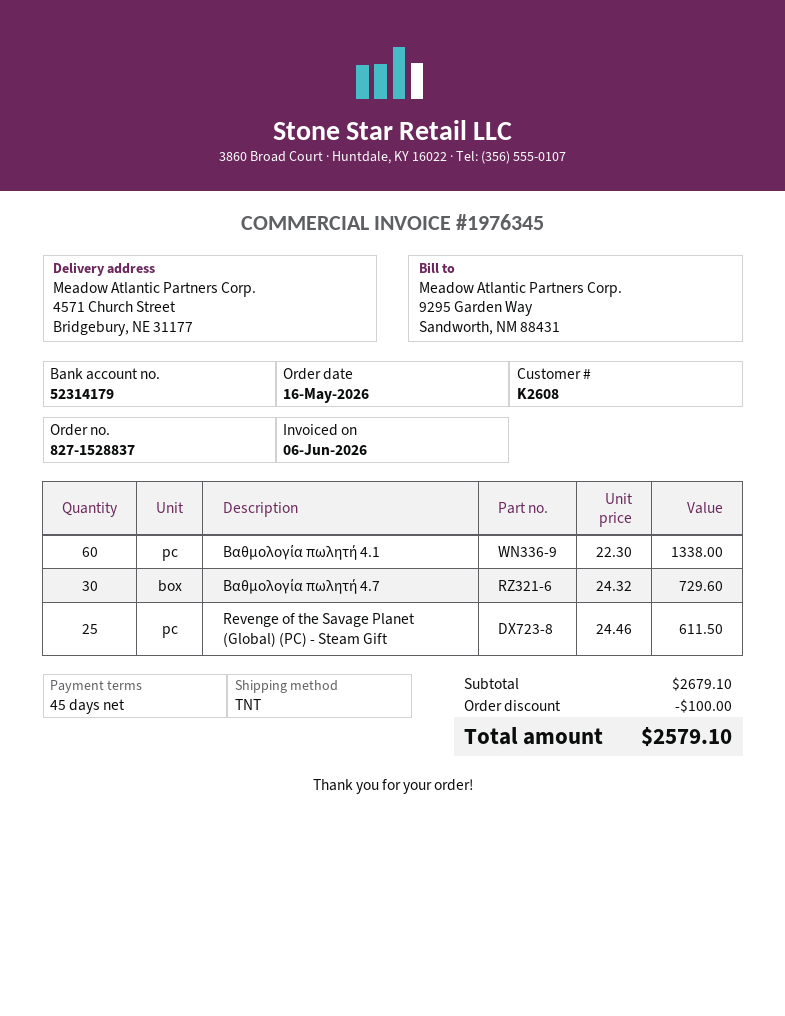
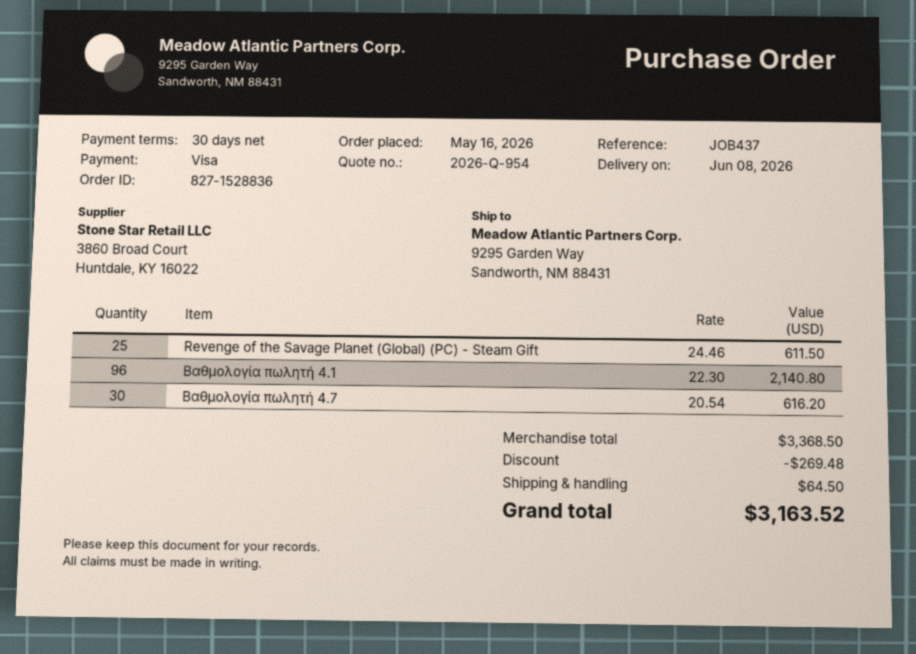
order number: 827-1528837 -> 827-1528836
payment terms: 45 days -> 30 days
ship to: 4571 Church Street, Bridgebury, NE 31177 -> 9295 Garden Way, Sandworth, NM 88431
Βαθμολογία πωλητή 4.1: 60 x 22.30 = 1338.00 -> 96 x 22.30 = 2140.80
Βαθμολογία πωλητή 4.7: 30 x 24.32 = 729.60 -> 30 x 20.54 = 616.20
subtotal: 2679.10 -> 3368.50
discount: 100.00 -> 269.48
shipping: none -> 64.50
total: 2579.10 -> 3163.52

